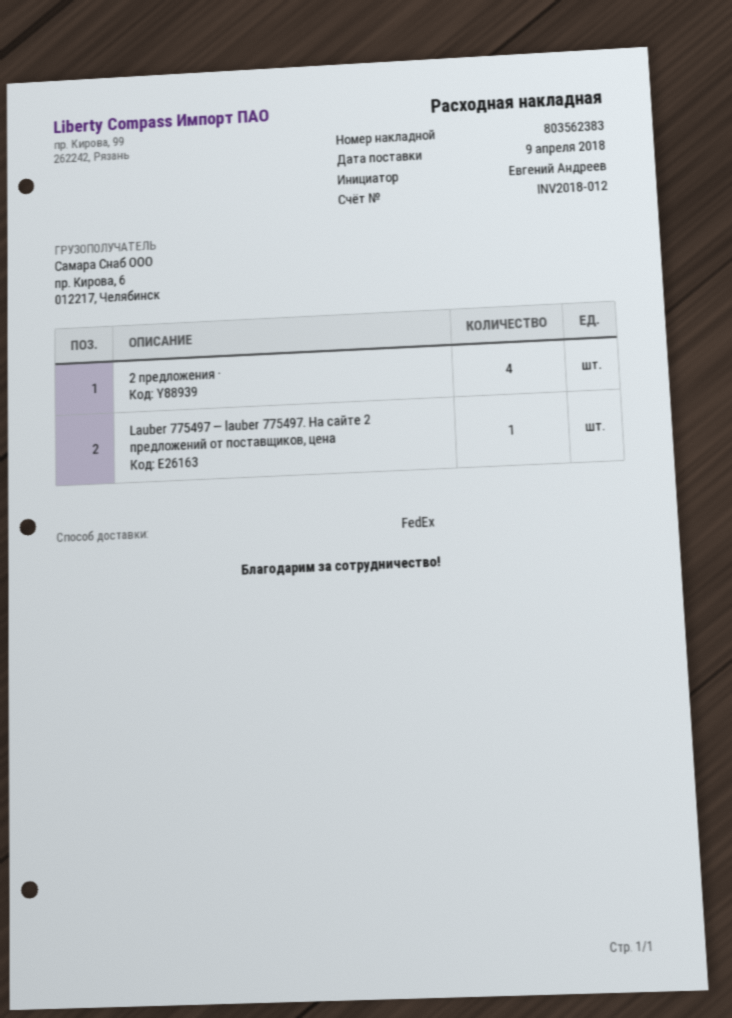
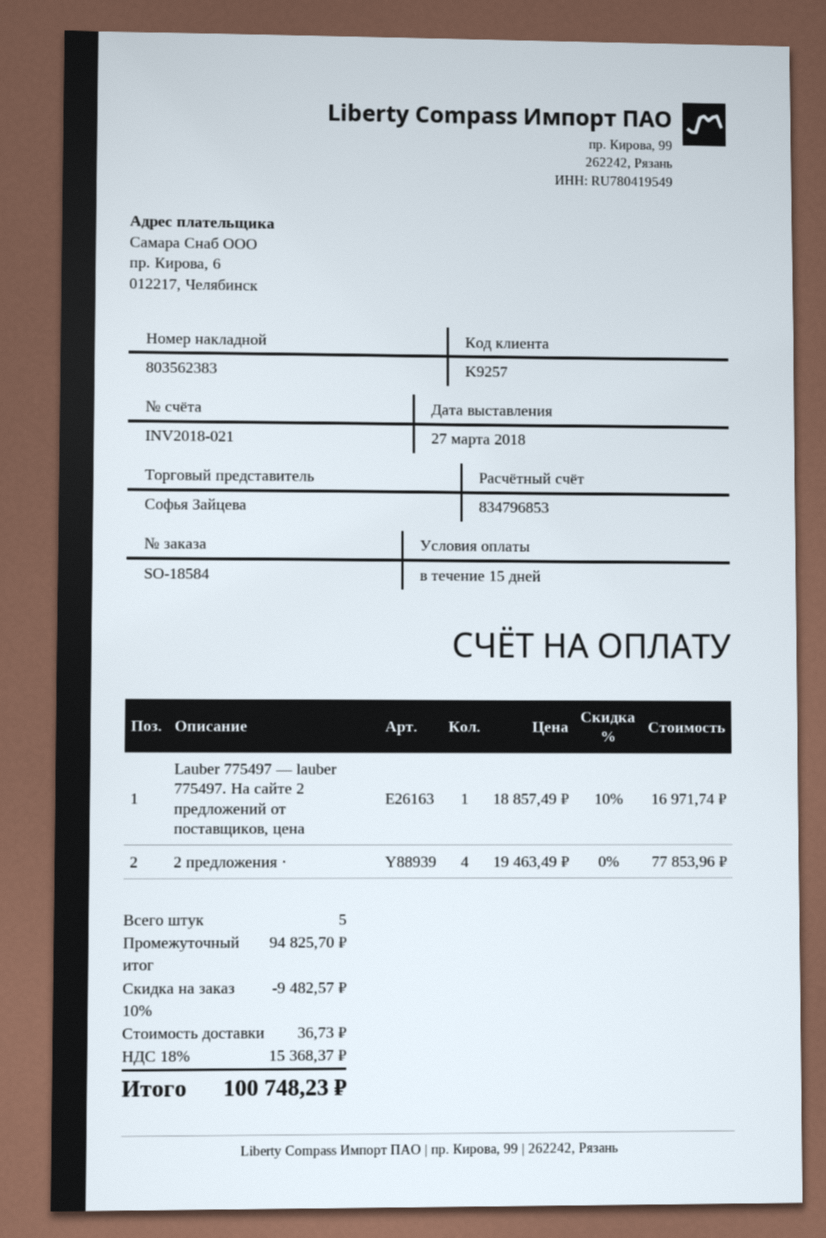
invoice number: INV2018-012 -> INV2018-021

